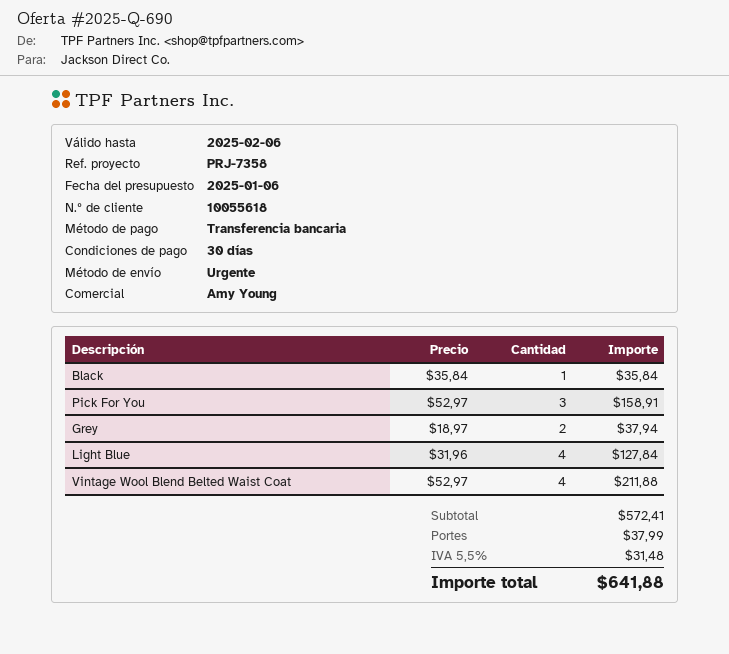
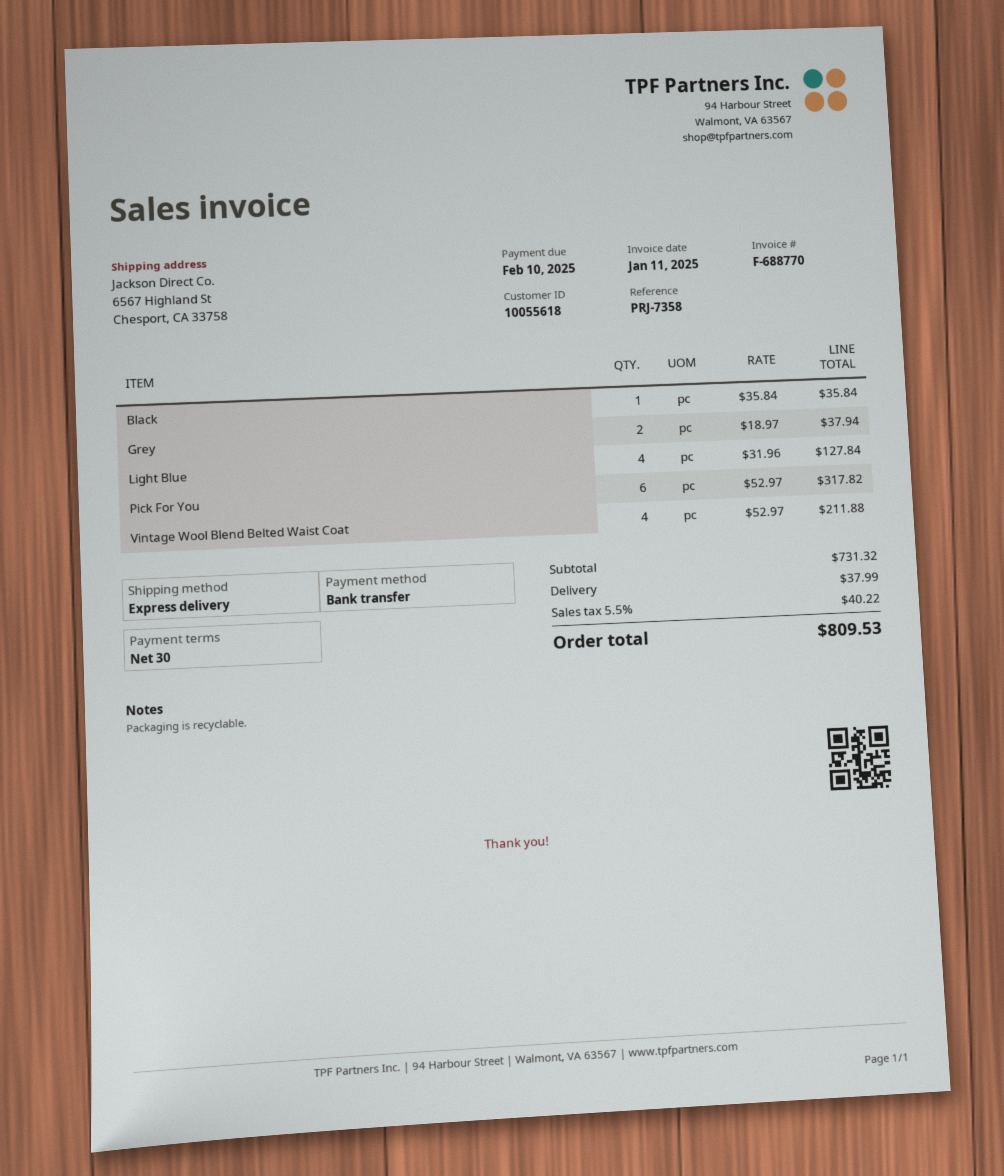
Pick For You: 3 x 52.97 = 158.91 -> 6 x 52.97 = 317.82
subtotal: 572.41 -> 731.32
tax: 5.5% = 31.48 -> 5.5% = 40.22
total: 641.88 -> 809.53

